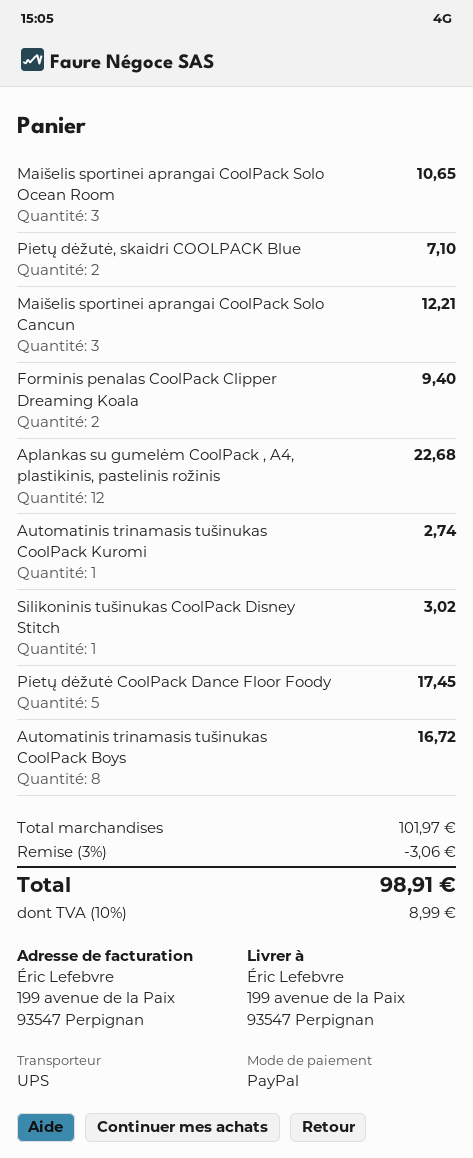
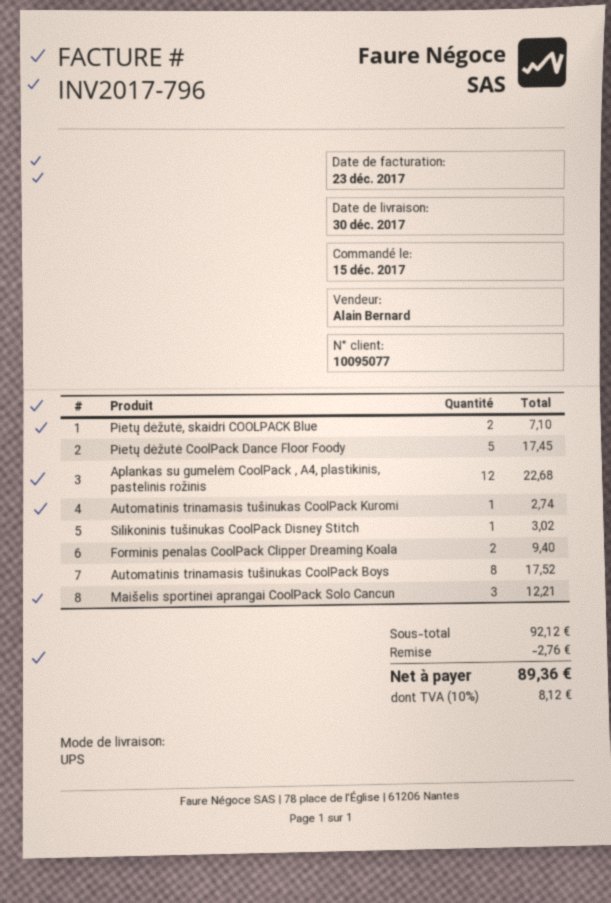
Maišelis sportinei aprangai CoolPack Solo Ocean Room: 3 for 10.65 -> none
Automatinis trinamasis tušinukas CoolPack Boys: 8 for 16.72 -> 8 for 17.52
subtotal: 101.97 -> 92.12
discount: 3.06 -> 2.76
tax: 10% = 8.99 -> 10% = 8.12
total: 98.91 -> 89.36

